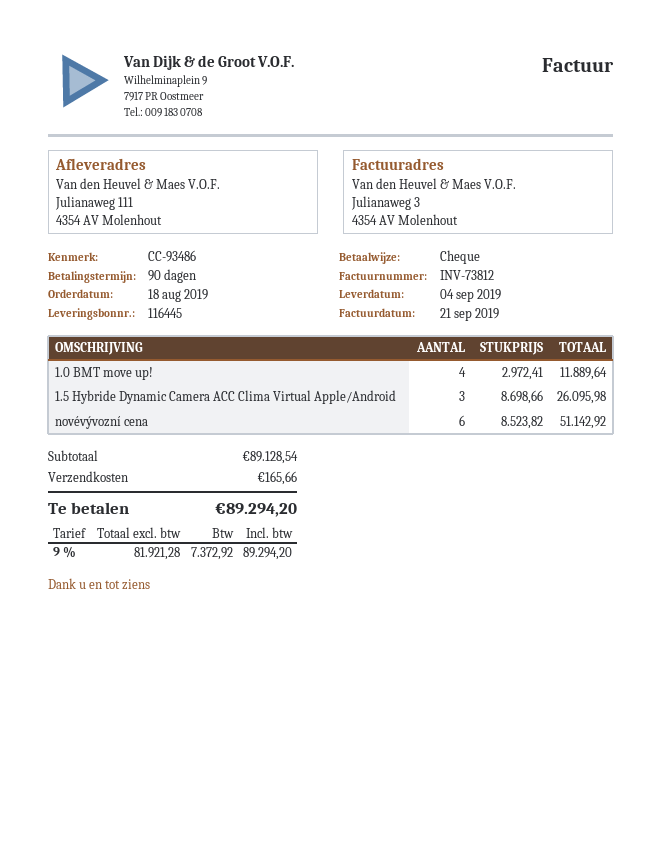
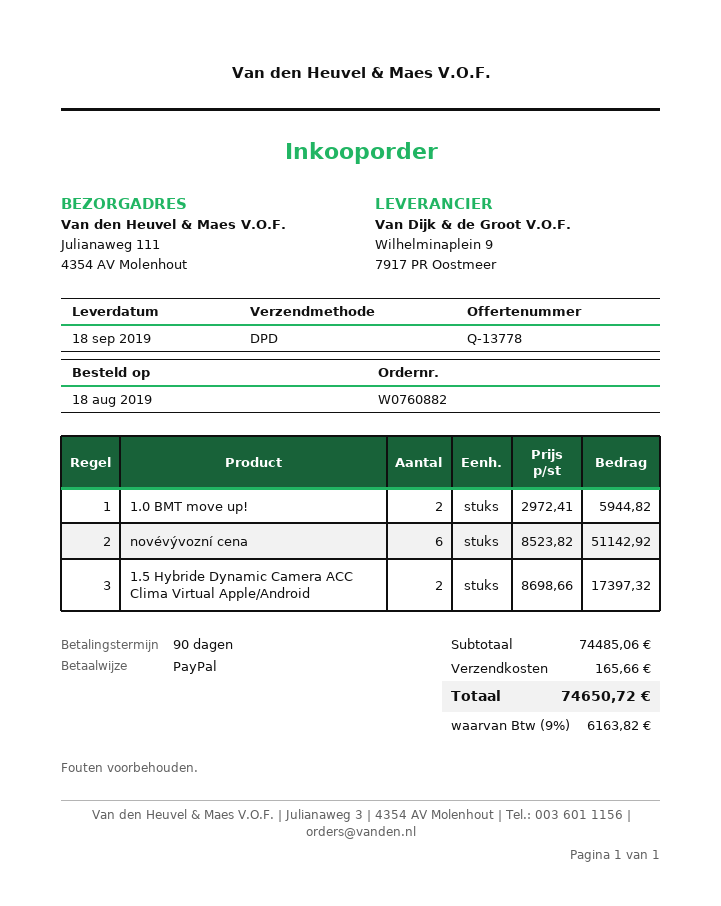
delivery date: 2019-09-04 -> 2019-09-18
payment method: cheque -> PayPal
1.0 BMT move up!: 4 x 2972.41 = 11889.64 -> 2 x 2972.41 = 5944.82
1.5 Hybride Dynamic Camera ACC Clima Virtual Apple/Android: 3 x 8698.66 = 26095.98 -> 2 x 8698.66 = 17397.32
subtotal: 89128.54 -> 74485.06
tax: 9% = 7372.92 -> 9% = 6163.82
total: 89294.20 -> 74650.72

